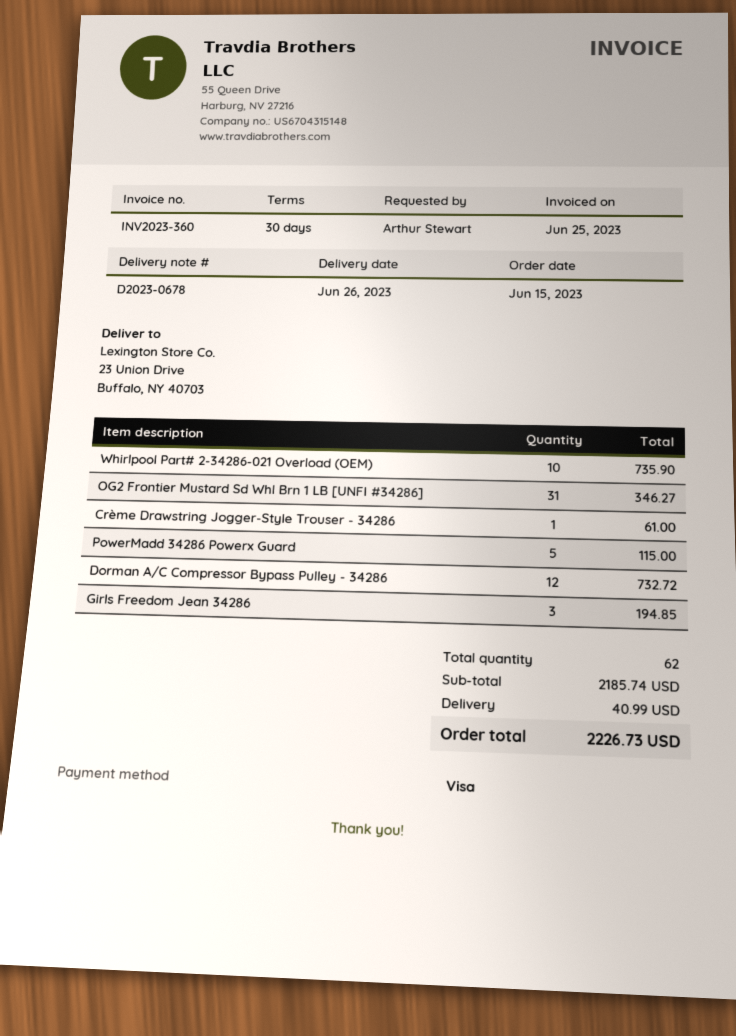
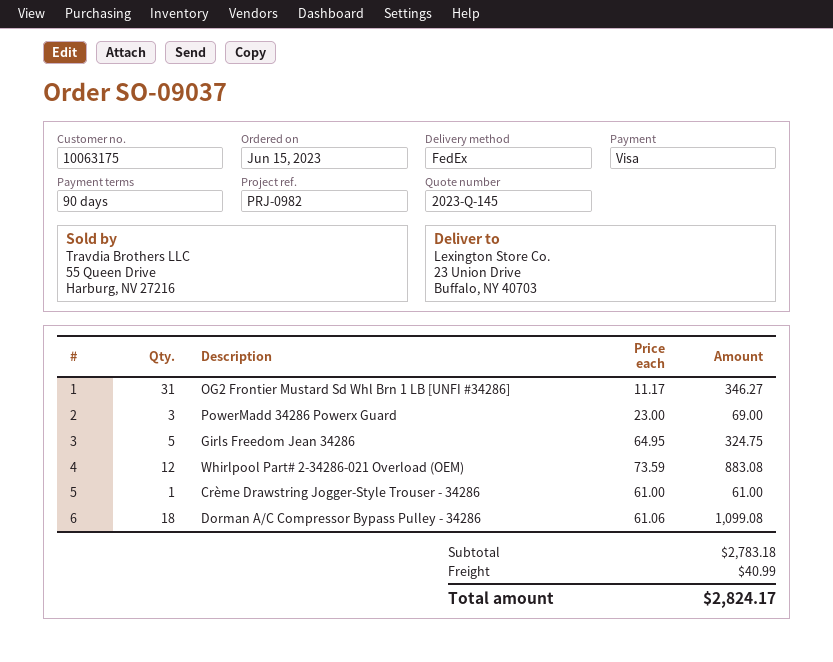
payment terms: 30 days -> 90 days
Whirlpool Part# 2-34286-021 Overload (OEM): 10 for 735.90 -> 12 for 883.08
PowerMadd 34286 Powerx Guard: 5 for 115.00 -> 3 for 69.00
Dorman A/C Compressor Bypass Pulley - 34286: 12 for 732.72 -> 18 for 1099.08
Girls Freedom Jean 34286: 3 for 194.85 -> 5 for 324.75
subtotal: 2185.74 -> 2783.18
total: 2226.73 -> 2824.17

